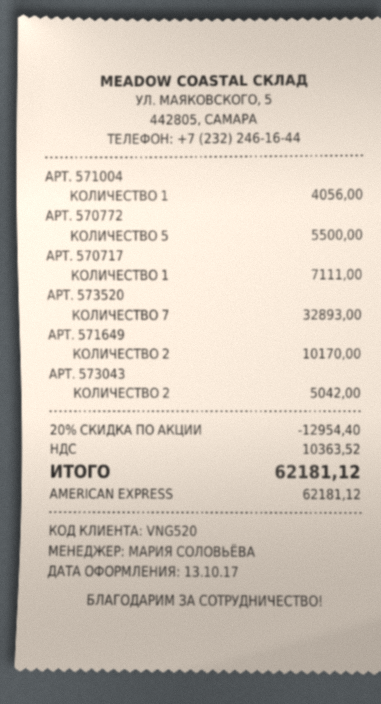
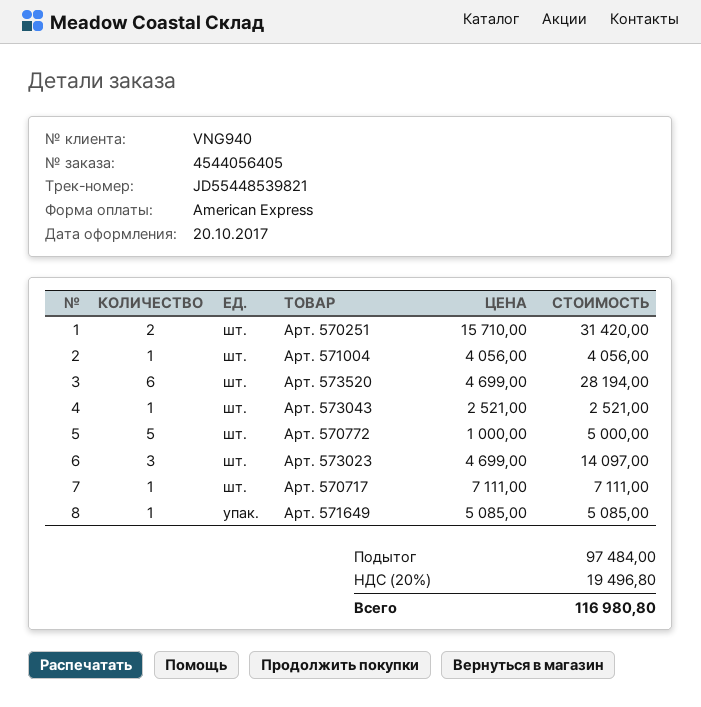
order date: 2017-10-13 -> 2017-10-20
customer number: VNG520 -> VNG940
АРТ. 570772: 5 for 5500.00 -> 5 for 5000.00
АРТ. 573520: 7 for 32893.00 -> 6 for 28194.00
АРТ. 571649: 2 for 10170.00 -> 1 for 5085.00
АРТ. 573043: 2 for 5042.00 -> 1 for 2521.00
Арт. 570251: none -> 2 for 31420.00
Арт. 573023: none -> 3 for 14097.00
discount: 20% = 12954.40 -> none
tax: 10363.52 -> 19496.80
total: 62181.12 -> 116980.80

